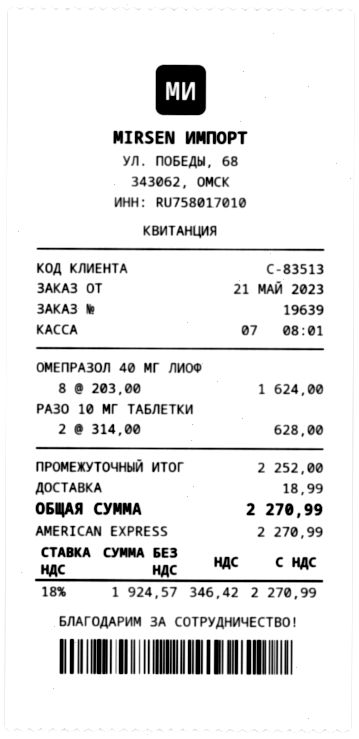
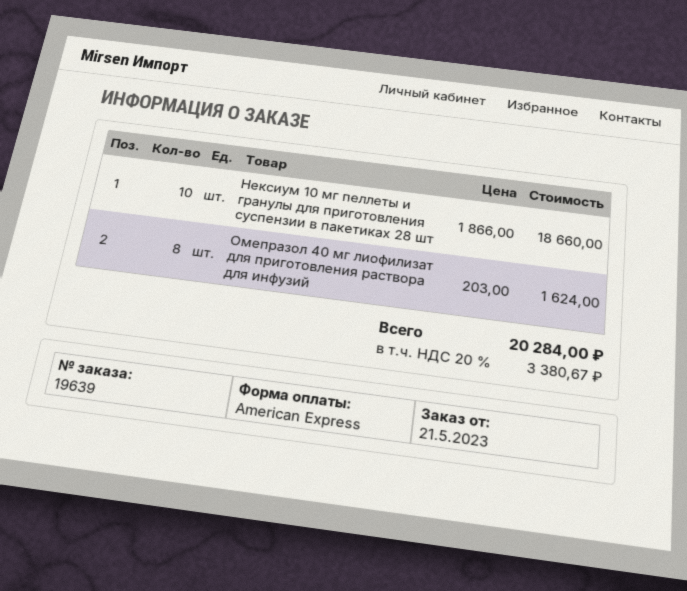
РАЗО 10 МГ ТАБЛЕТКИ: 2 x 314.00 = 628.00 -> none
Нексиум 10 мг пеллеты и гранулы для приготовления суспензии в пакетиках 28 шт: none -> 10 x 1866.00 = 18660.00
shipping: 18.99 -> none
tax: 18% = 346.42 -> 20% = 3380.67
total: 2270.99 -> 20284.00

